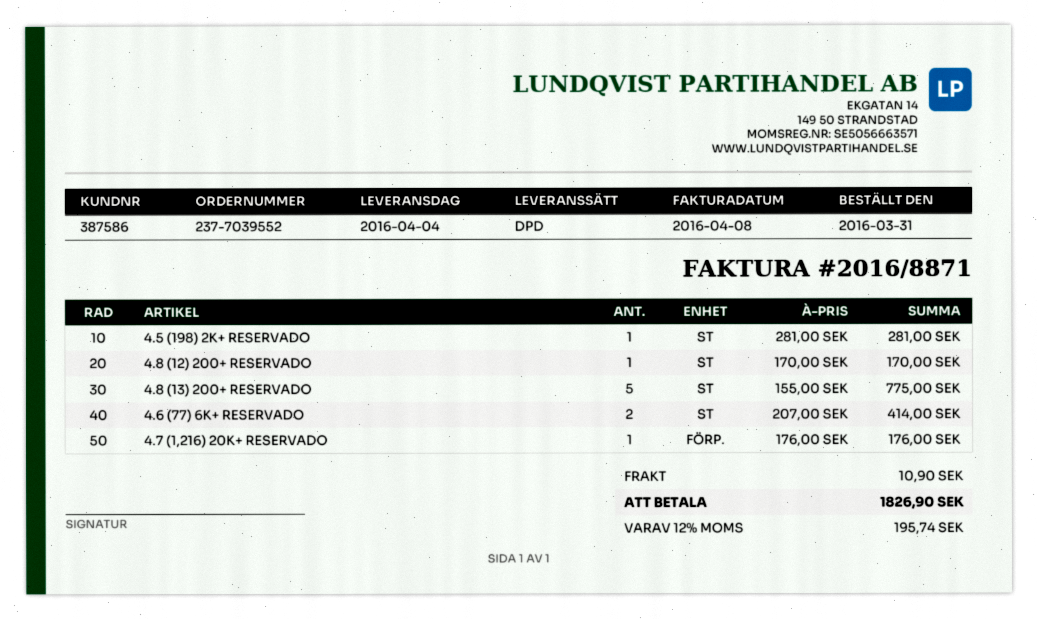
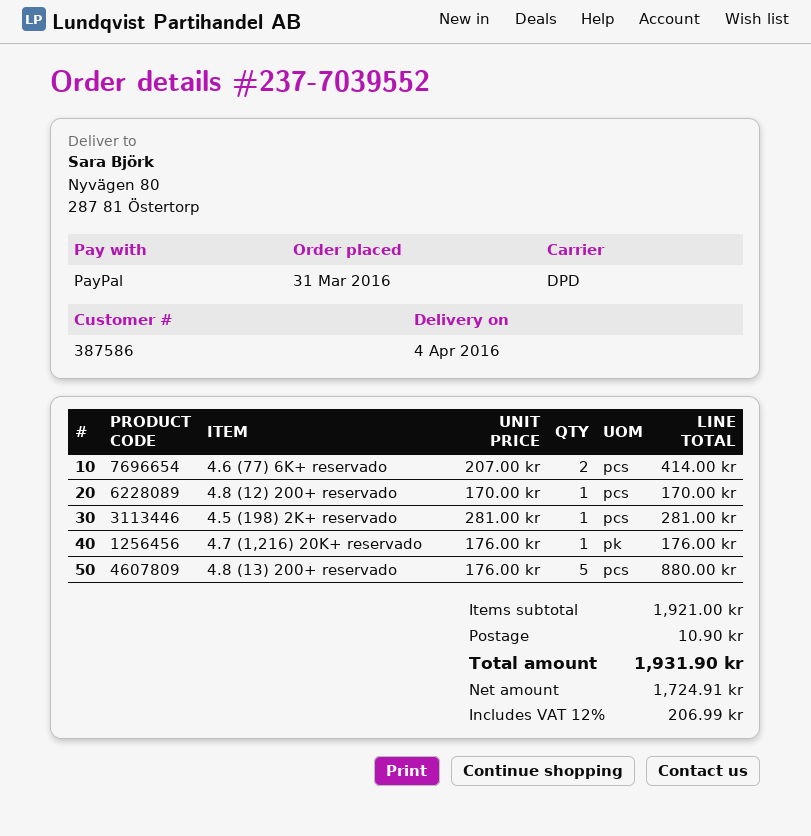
4.8 (13) 200+ RESERVADO: 5 x 155.00 = 775.00 -> 5 x 176.00 = 880.00
tax: 12% = 195.74 -> 12% = 206.99
total: 1826.90 -> 1931.90

